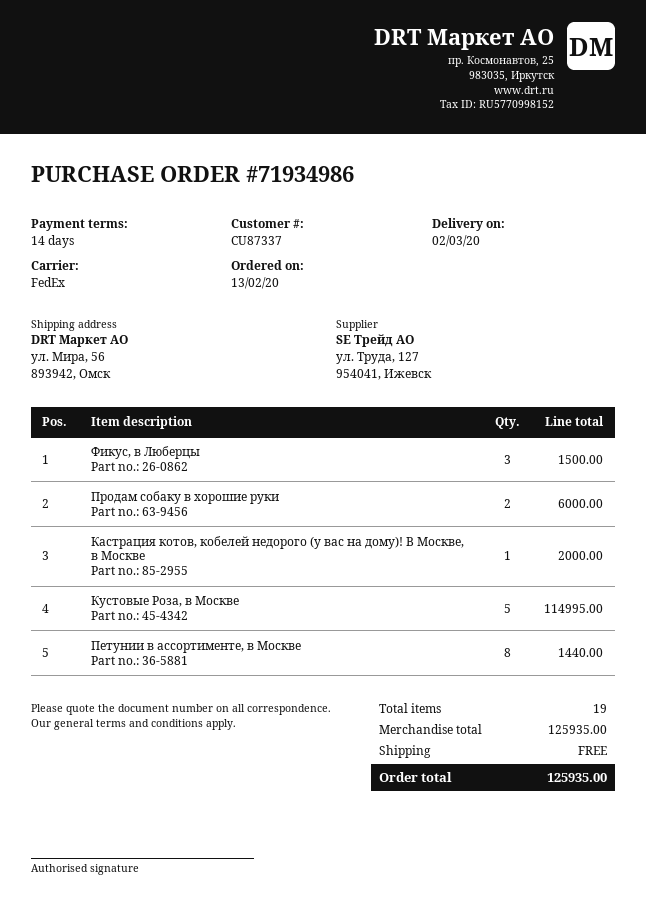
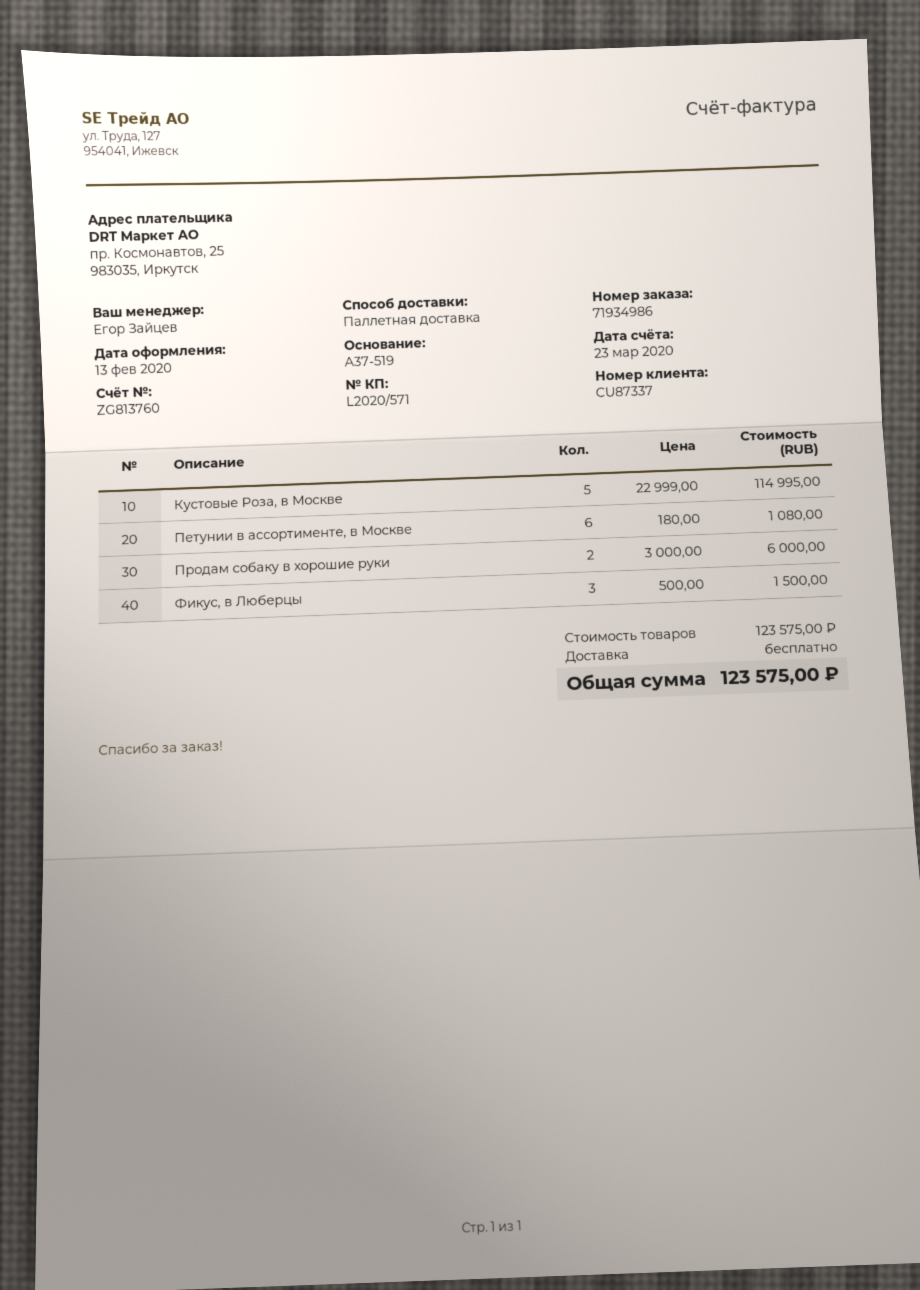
shipping method: FedEx -> pallet freight
Кастрация котов, кобелей недорого (у вас на дому)! В Москве, в Москве: 1 for 2000.00 -> none
Петунии в ассортименте, в Москве: 8 for 1440.00 -> 6 for 1080.00
subtotal: 125935.00 -> 123575.00
total: 125935.00 -> 123575.00

